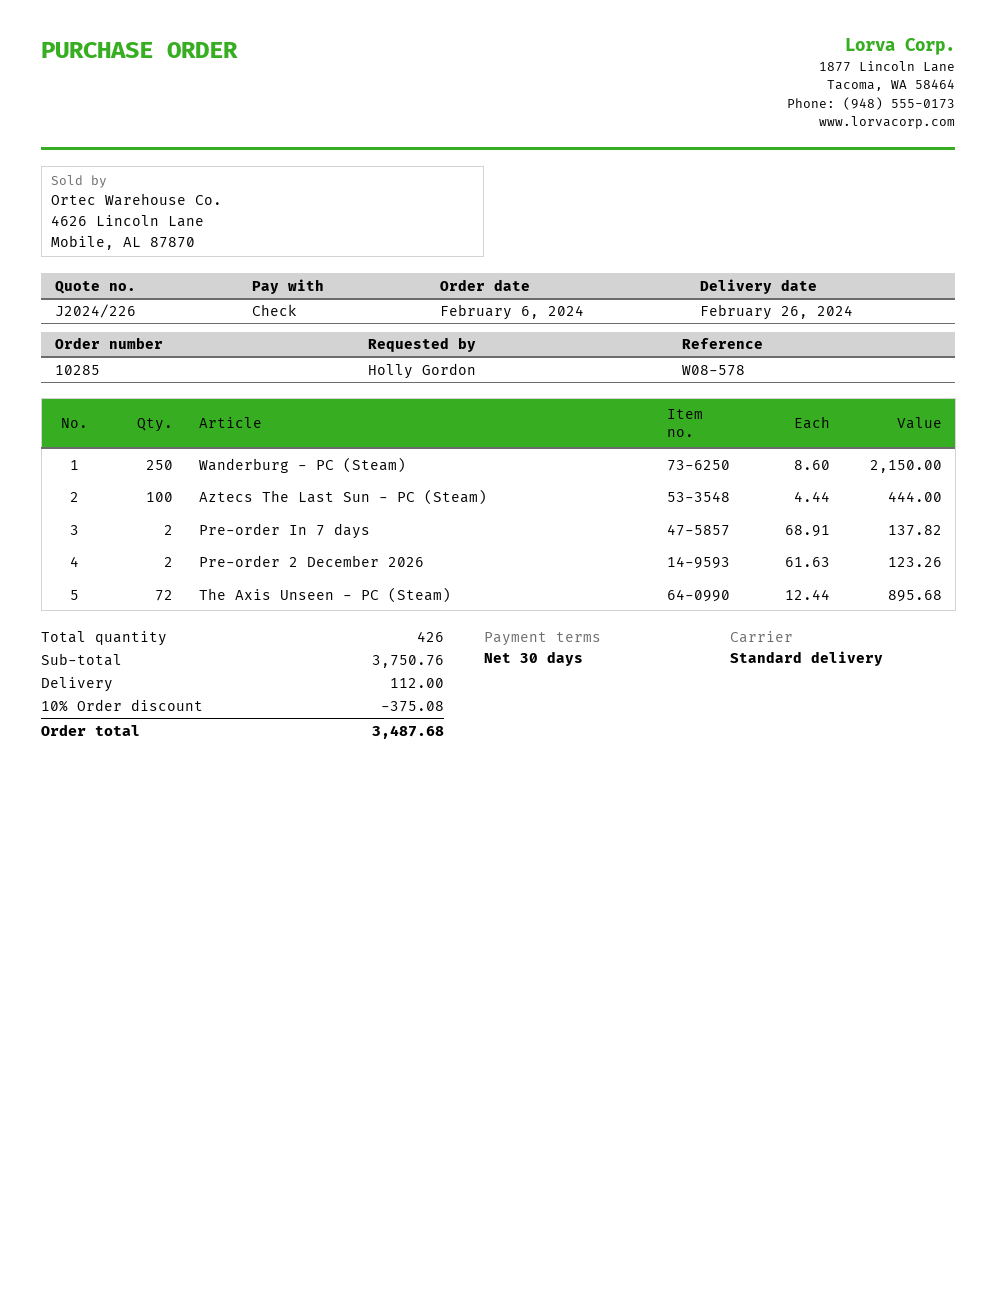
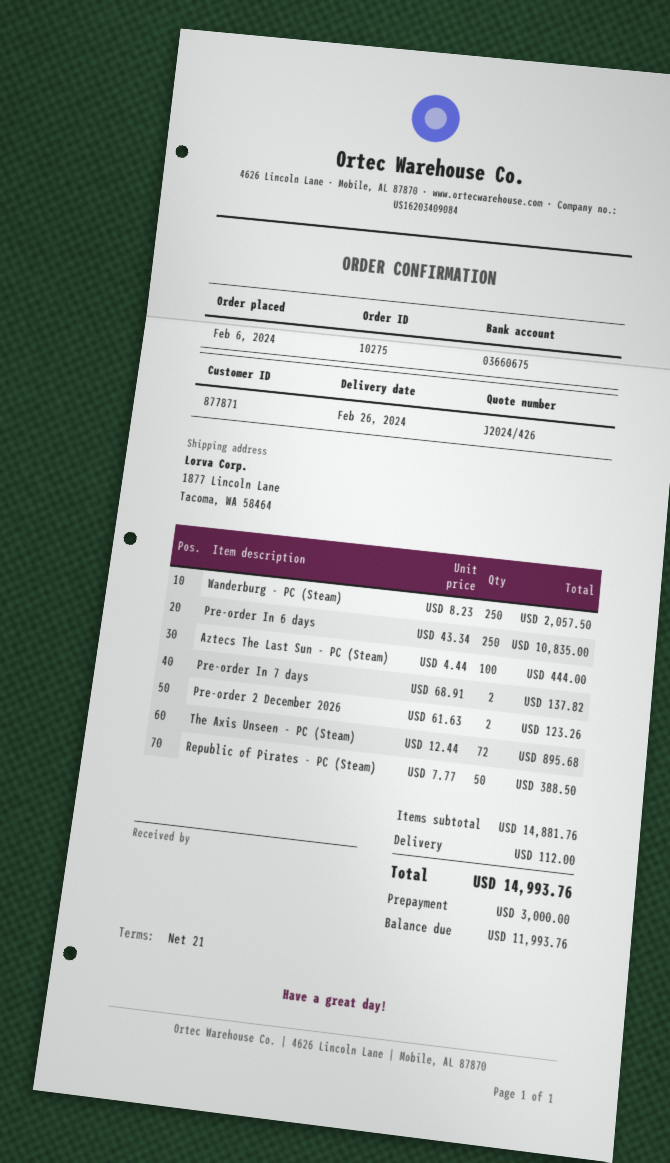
quote number: J2024/226 -> J2024/426
order number: 10285 -> 10275
payment terms: 30 days -> 21 days
Wanderburg - PC (Steam): 250 x 8.60 = 2150.00 -> 250 x 8.23 = 2057.50
Pre-order In 6 days: none -> 250 x 43.34 = 10835.00
Republic of Pirates - PC (Steam): none -> 50 x 7.77 = 388.50
subtotal: 3750.76 -> 14881.76
discount: 10% = 375.08 -> none
total: 3487.68 -> 14993.76

